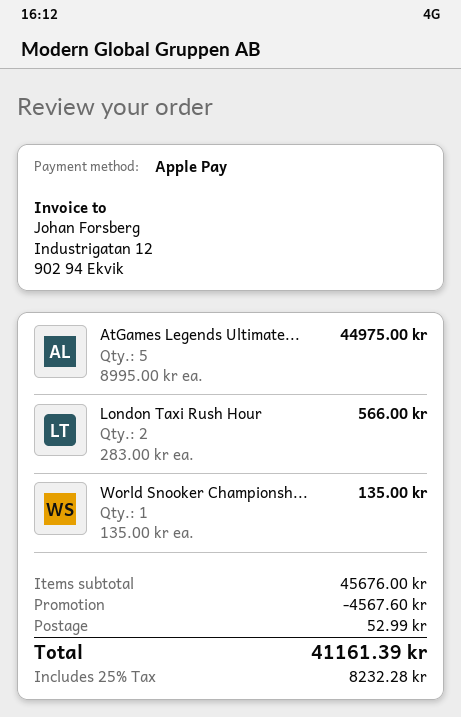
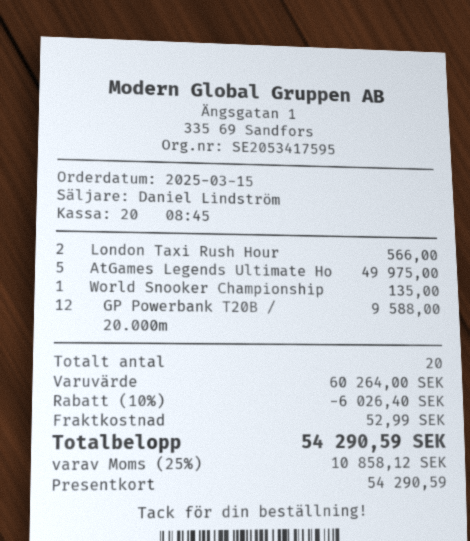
payment method: Apple Pay -> gift card
AtGames Legends Ultimate...: 5 for 44975.00 -> 5 for 49975.00
GP Powerbank T20B / 20.000m: none -> 12 for 9588.00
subtotal: 45676.00 -> 60264.00
discount: 4567.60 -> 6026.40
tax: 25% = 8232.28 -> 25% = 10858.12
total: 41161.39 -> 54290.59

